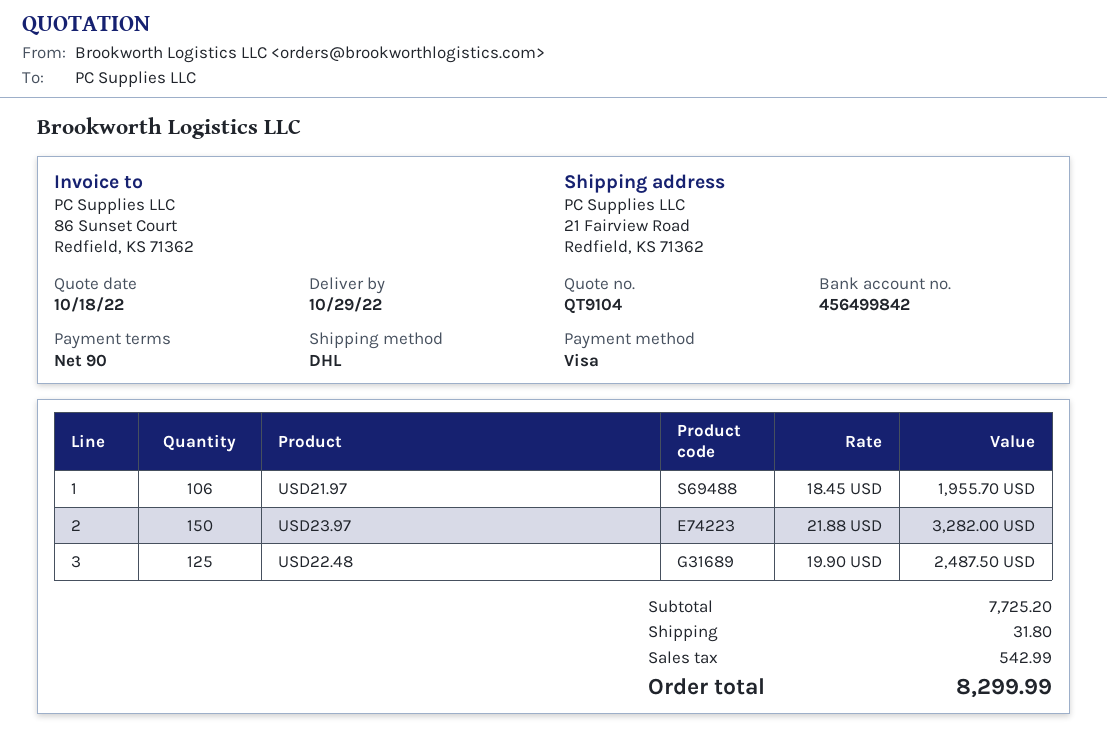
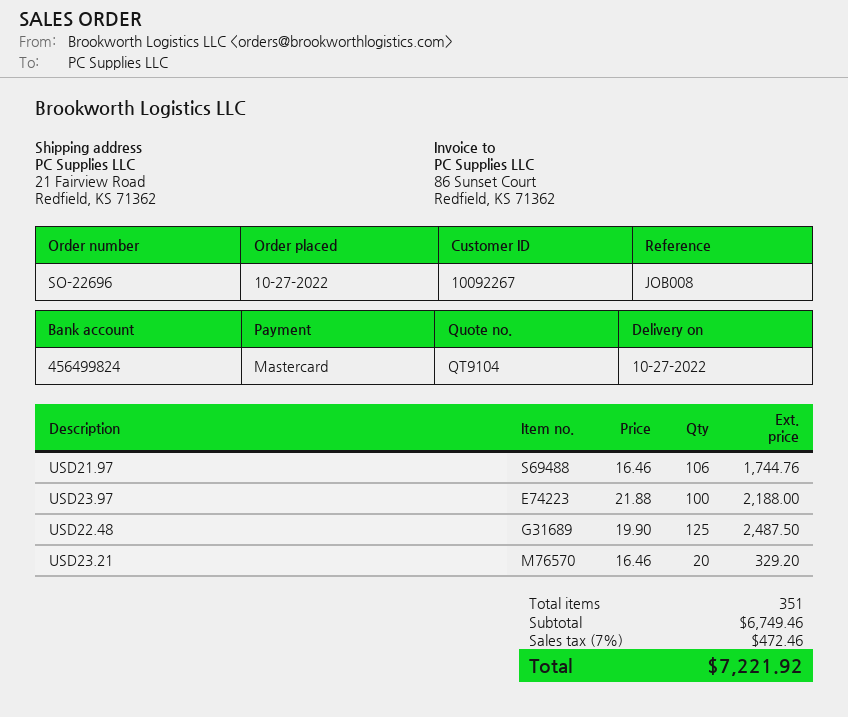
delivery date: 2022-10-29 -> 2022-10-27
payment method: Visa -> Mastercard
bank account: 456499842 -> 456499824
USD21.97: 106 x 18.45 = 1955.70 -> 106 x 16.46 = 1744.76
USD23.97: 150 x 21.88 = 3282.00 -> 100 x 21.88 = 2188.00
USD23.21: none -> 20 x 16.46 = 329.20
subtotal: 7725.20 -> 6749.46
shipping: 31.80 -> none
tax: 542.99 -> 472.46
total: 8299.99 -> 7221.92

